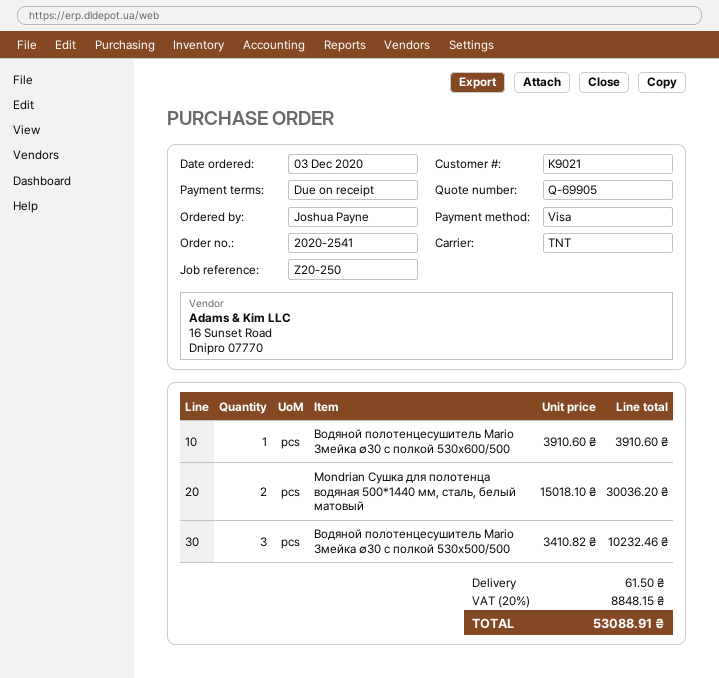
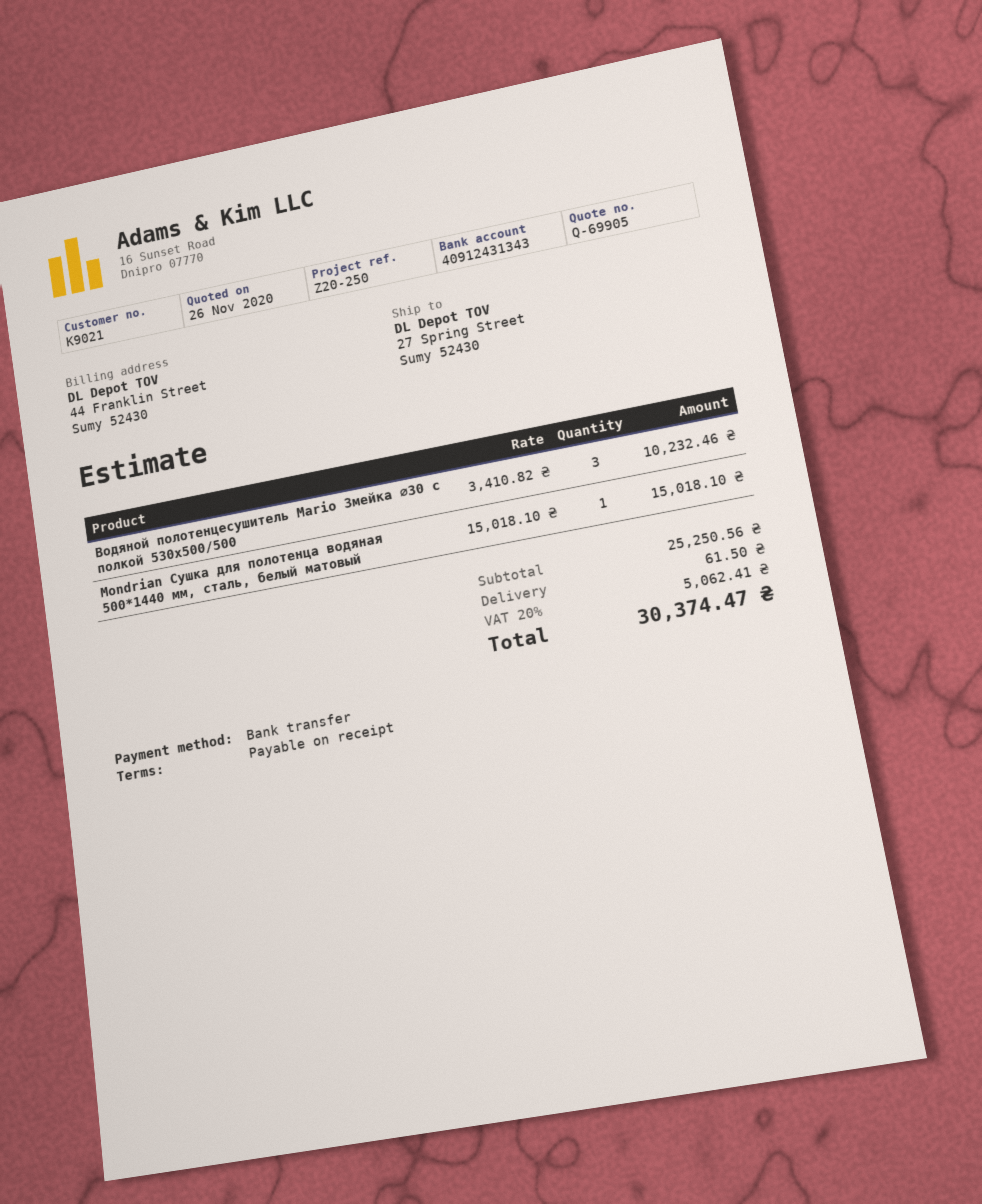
payment method: Visa -> bank transfer
Водяной полотенцесушитель Mario Змейка ∅30 с полкой 530х600/500: 1 x 3910.60 = 3910.60 -> none
Mondrian Сушка для полотенца водяная 500*1440 мм, сталь, белый матовый: 2 x 15018.10 = 30036.20 -> 1 x 15018.10 = 15018.10
tax: 20% = 8848.15 -> 20% = 5062.41
total: 53088.91 -> 30374.47

